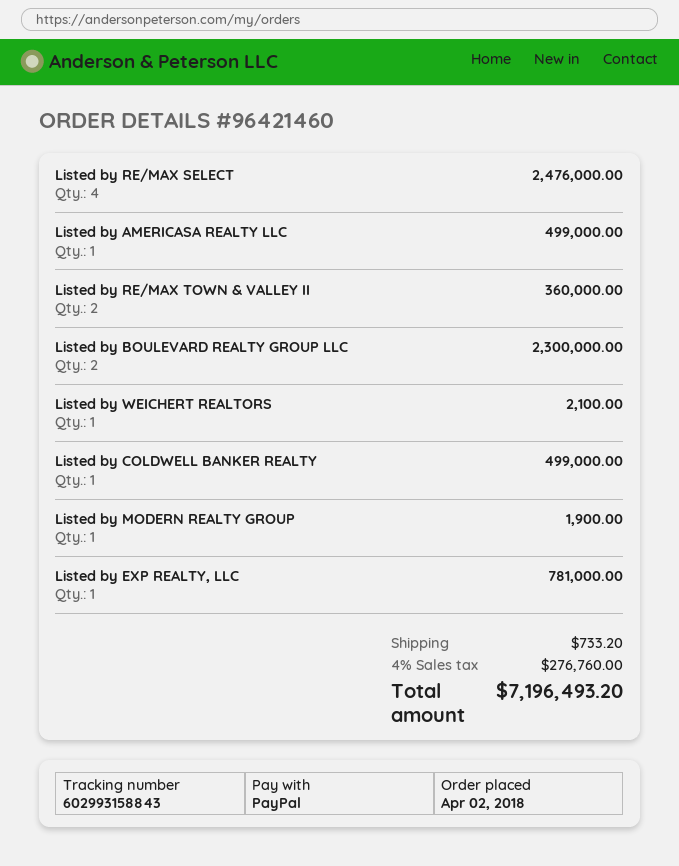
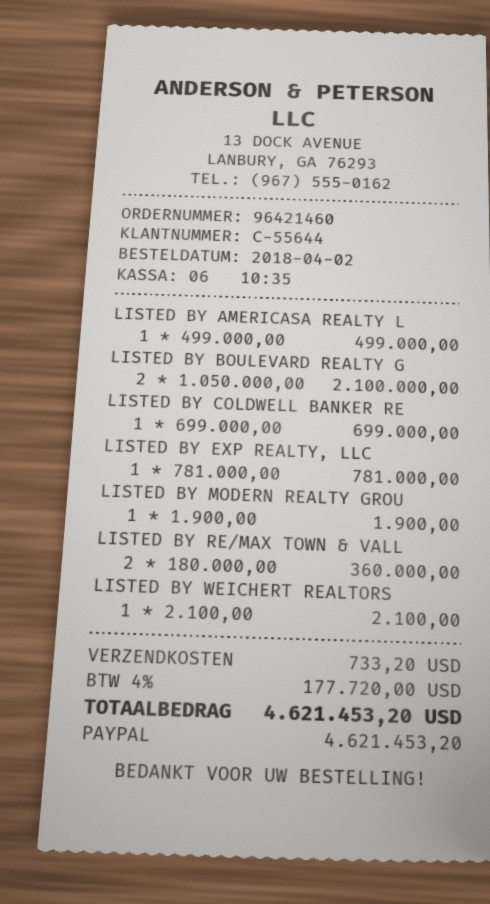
Listed by RE/MAX SELECT: 4 for 2476000.00 -> none
Listed by BOULEVARD REALTY GROUP LLC: 2 for 2300000.00 -> 2 for 2100000.00
Listed by COLDWELL BANKER REALTY: 1 for 499000.00 -> 1 for 699000.00
tax: 4% = 276760.00 -> 4% = 177720.00
total: 7196493.20 -> 4621453.20

